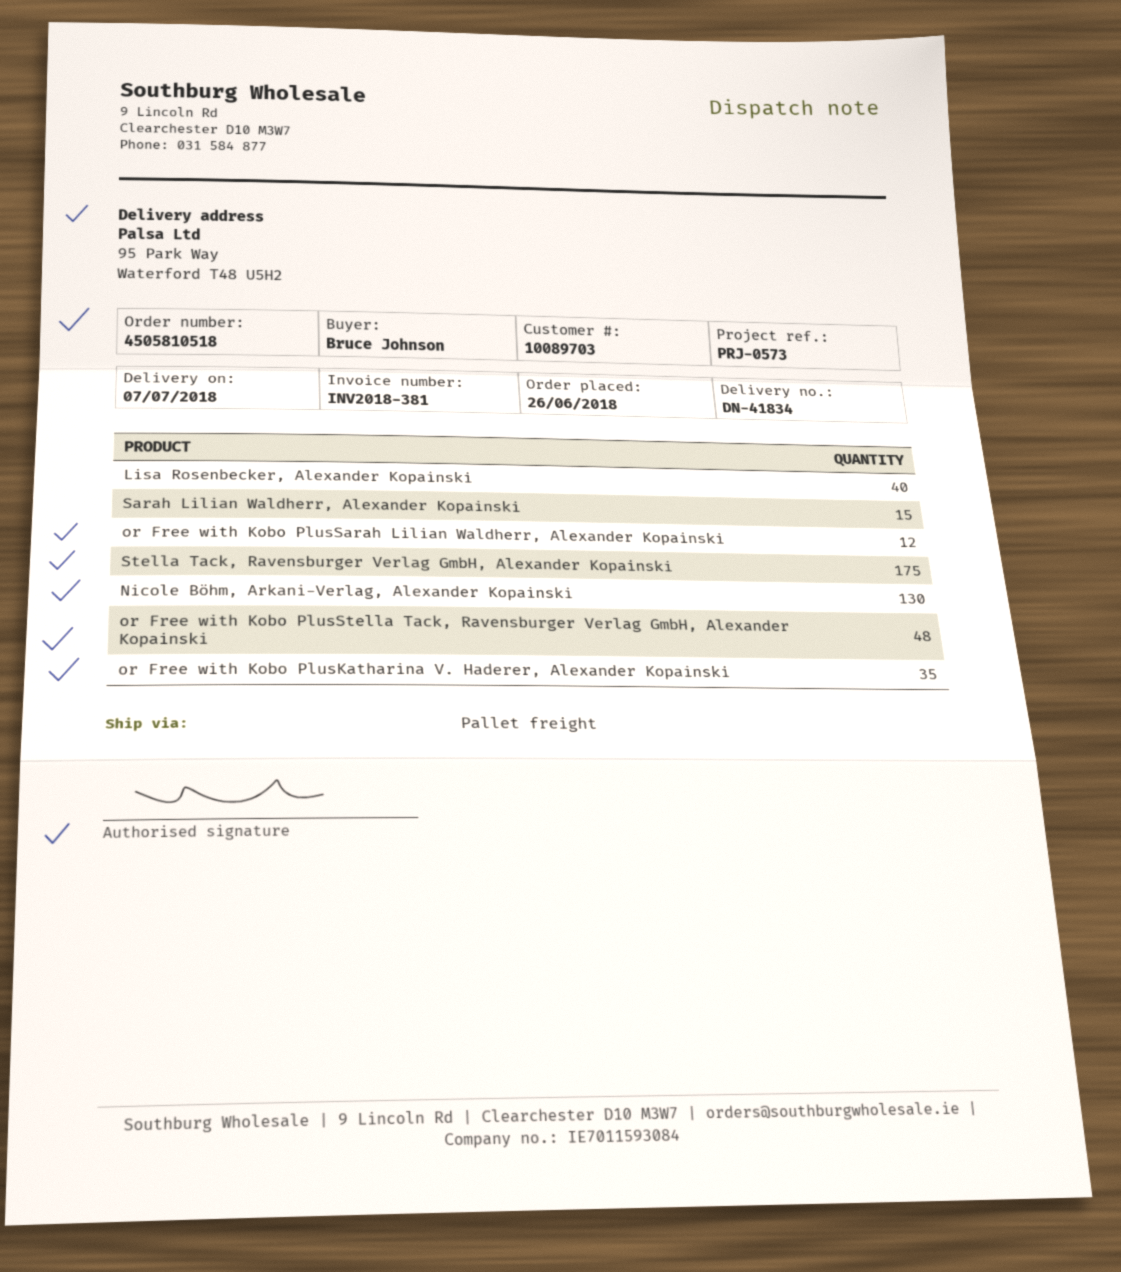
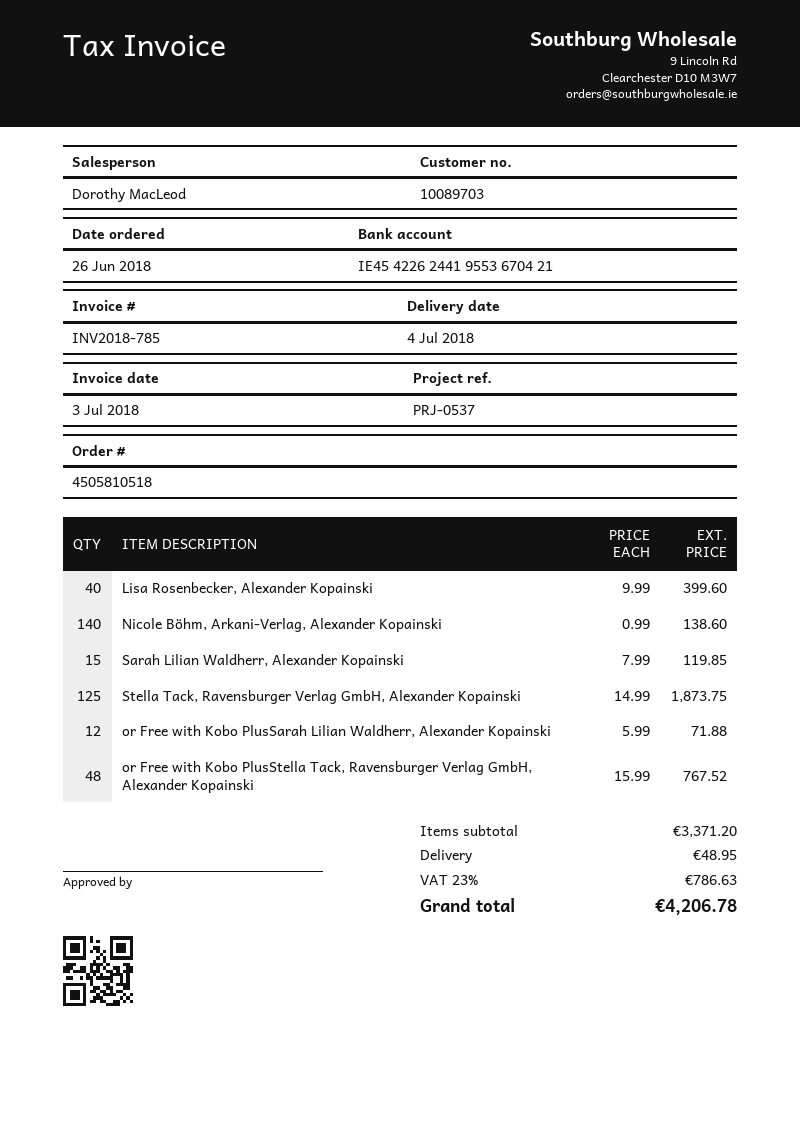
delivery date: 2018-07-07 -> 2018-07-04
invoice number: INV2018-381 -> INV2018-785
reference: PRJ-0573 -> PRJ-0537
Stella Tack, Ravensburger Verlag GmbH, Alexander Kopainski: 175 -> 125
Nicole Böhm, Arkani-Verlag, Alexander Kopainski: 130 -> 140
or Free with Kobo PlusKatharina V. Haderer, Alexander Kopainski: 35 -> none

